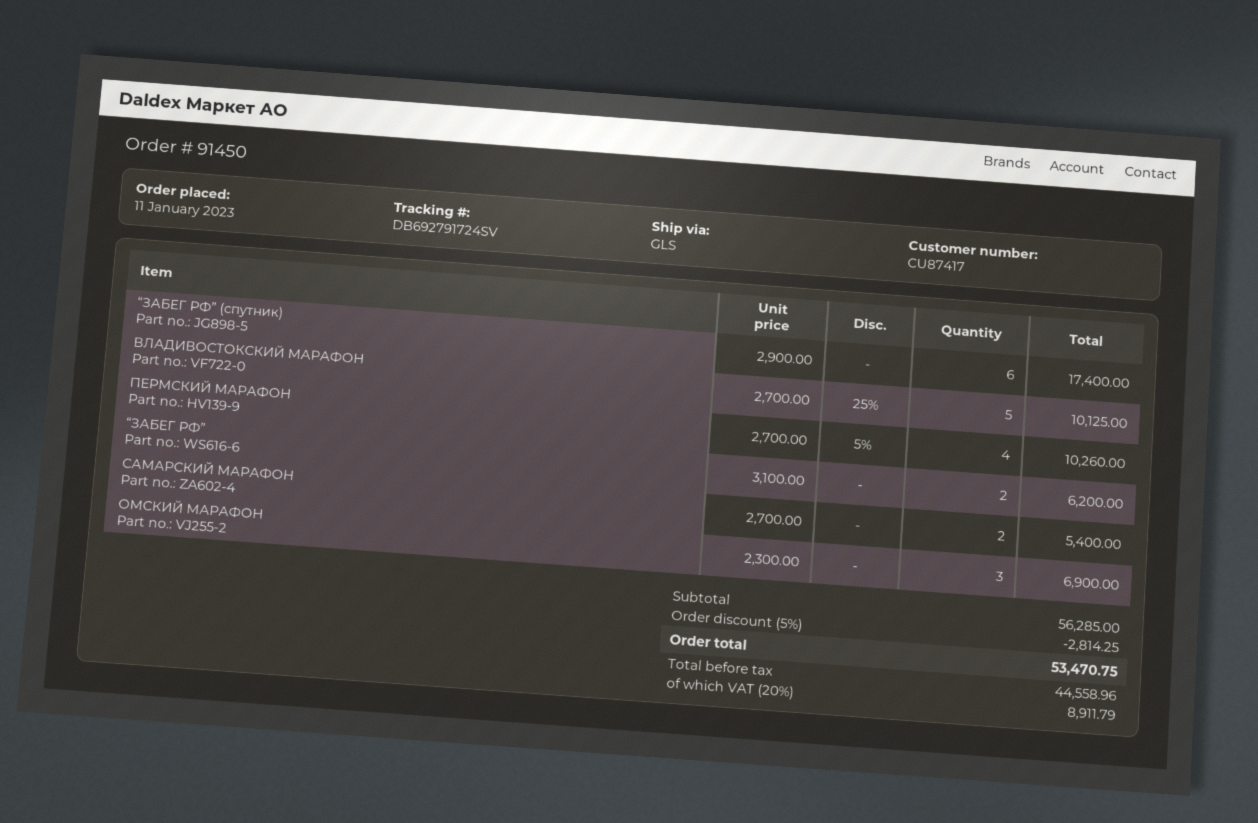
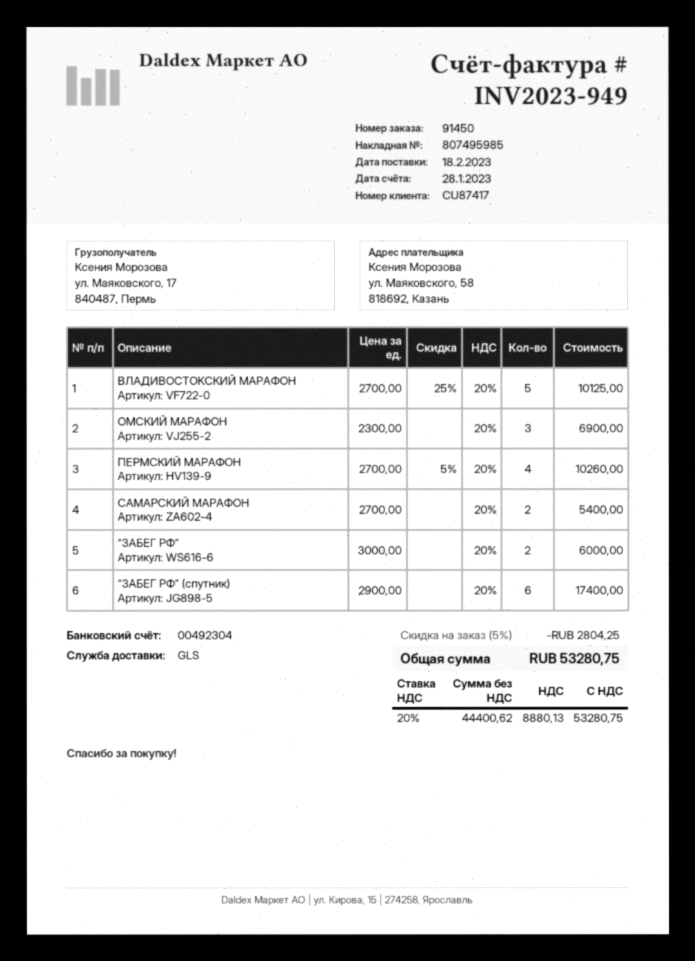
“ЗАБЕГ РФ”: 2 x 3100.00 = 6200.00 -> 2 x 3000.00 = 6000.00
discount: 5% = 2814.25 -> 5% = 2804.25
net: 44558.96 -> 44400.62
tax: 20% = 8911.79 -> 20% = 8880.13
total: 53470.75 -> 53280.75

